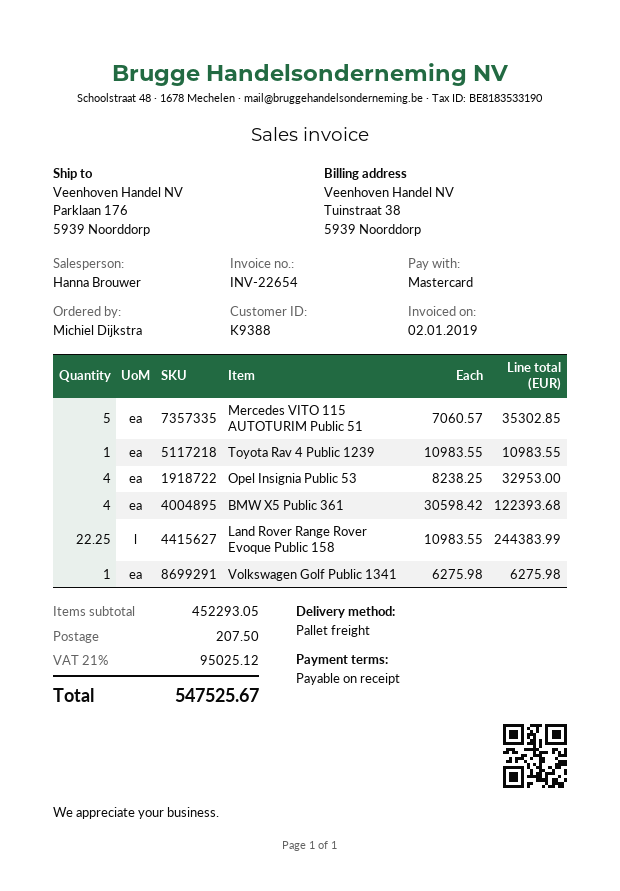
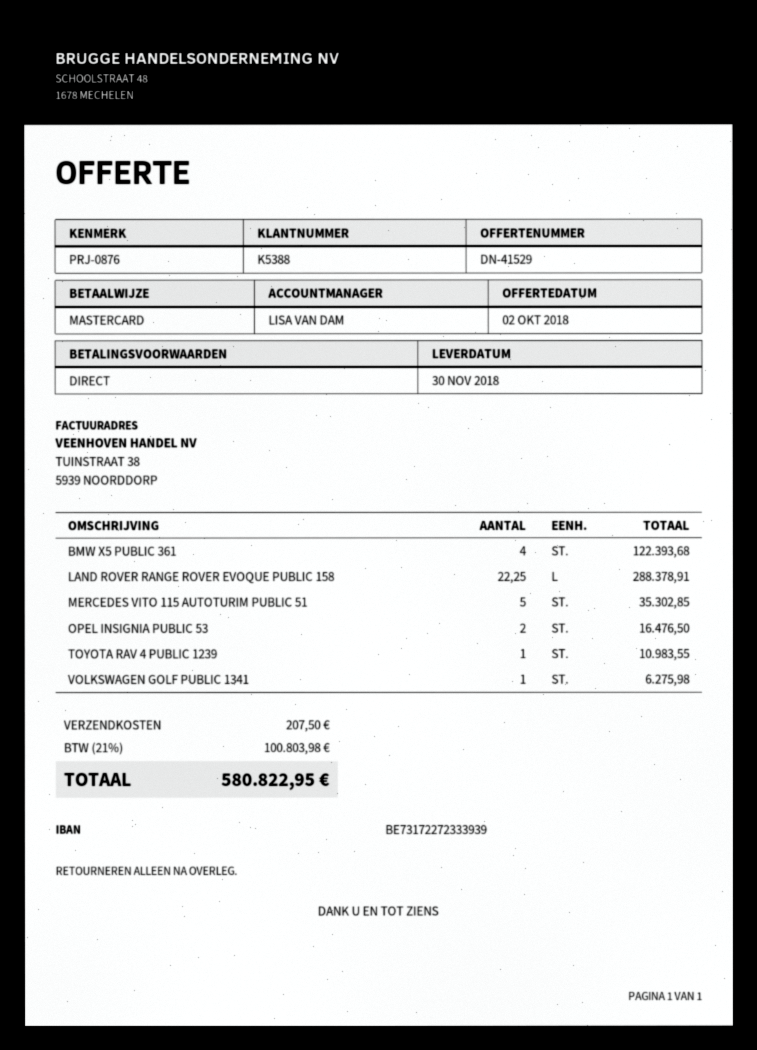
customer number: K9388 -> K5388
sales rep: Hanna Brouwer -> LISA VAN DAM
Opel Insignia Public 53: 4 for 32953.00 -> 2 for 16476.50
Land Rover Range Rover Evoque Public 158: 22.25 for 244383.99 -> 22.25 for 288378.91
tax: 21% = 95025.12 -> 21% = 100803.98
total: 547525.67 -> 580822.95

